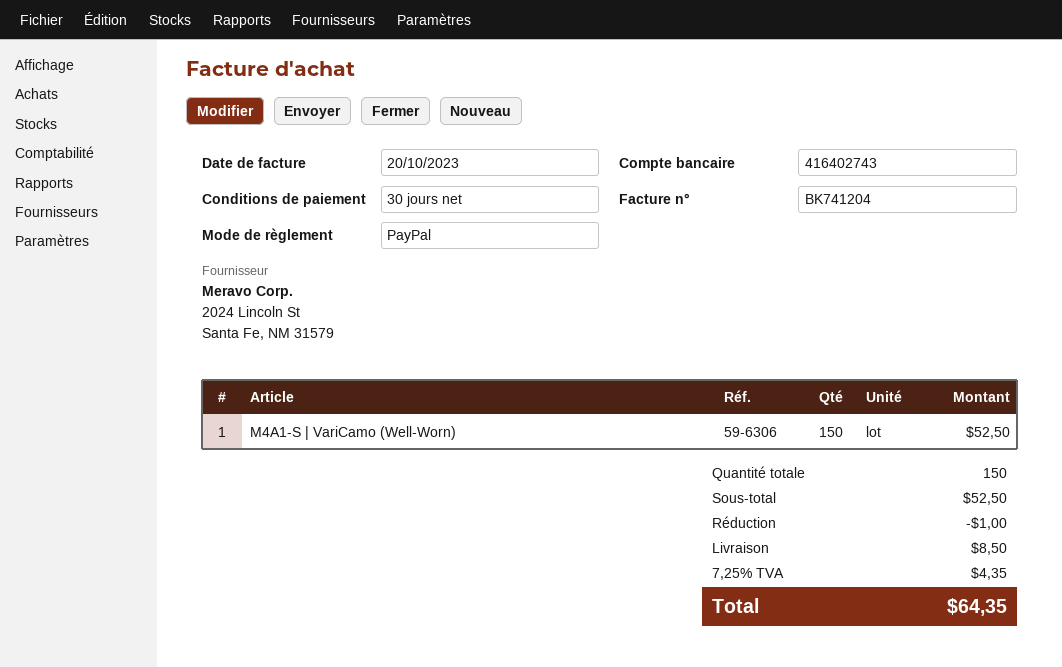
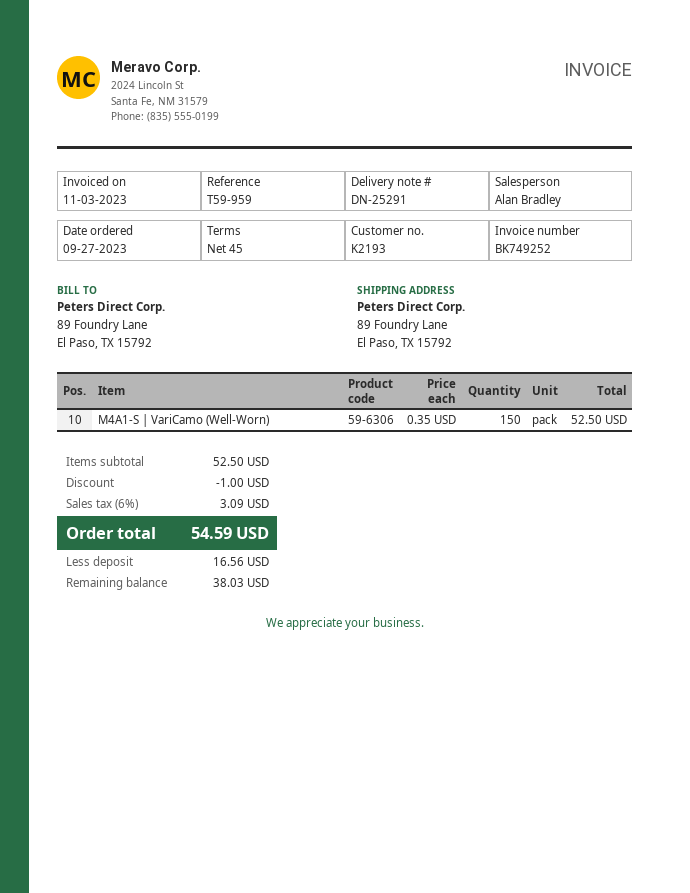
invoice number: BK741204 -> BK749252
invoice date: 2023-10-20 -> 2023-11-03
payment terms: 30 days -> 45 days
shipping: 8.50 -> none
tax: 7.25% = 4.35 -> 6% = 3.09
total: 64.35 -> 54.59

